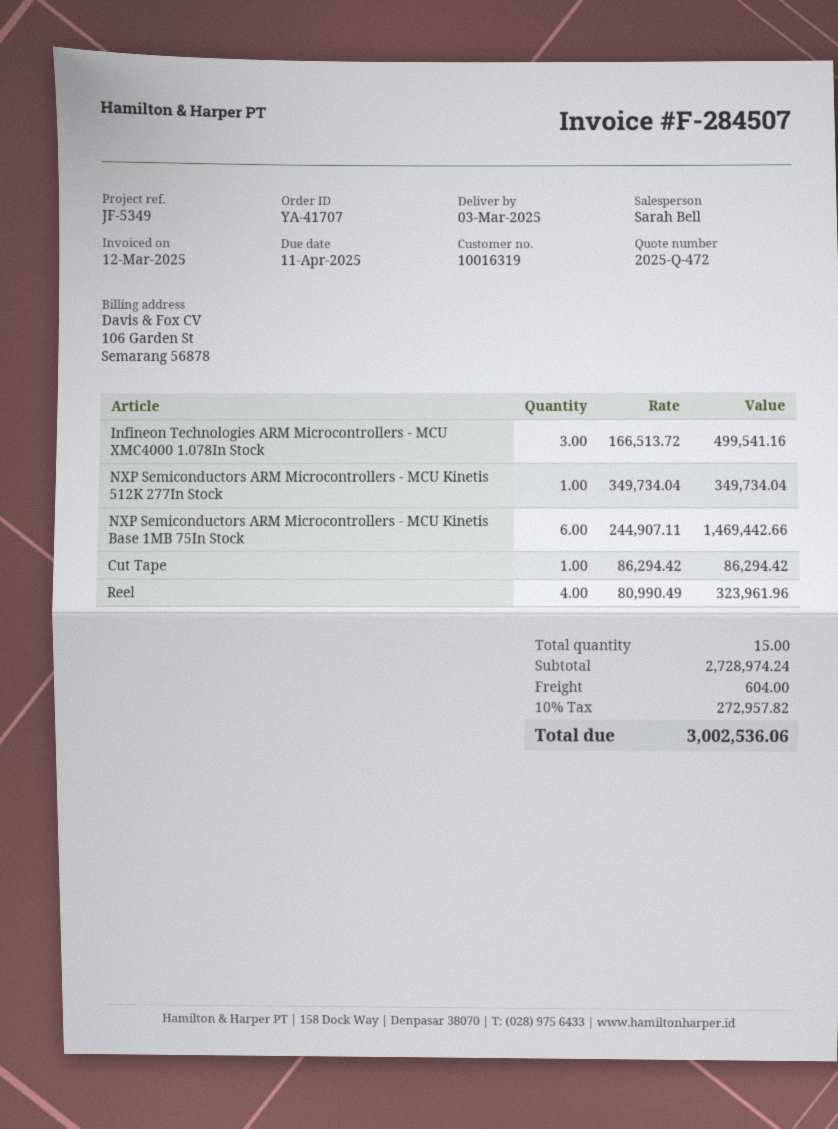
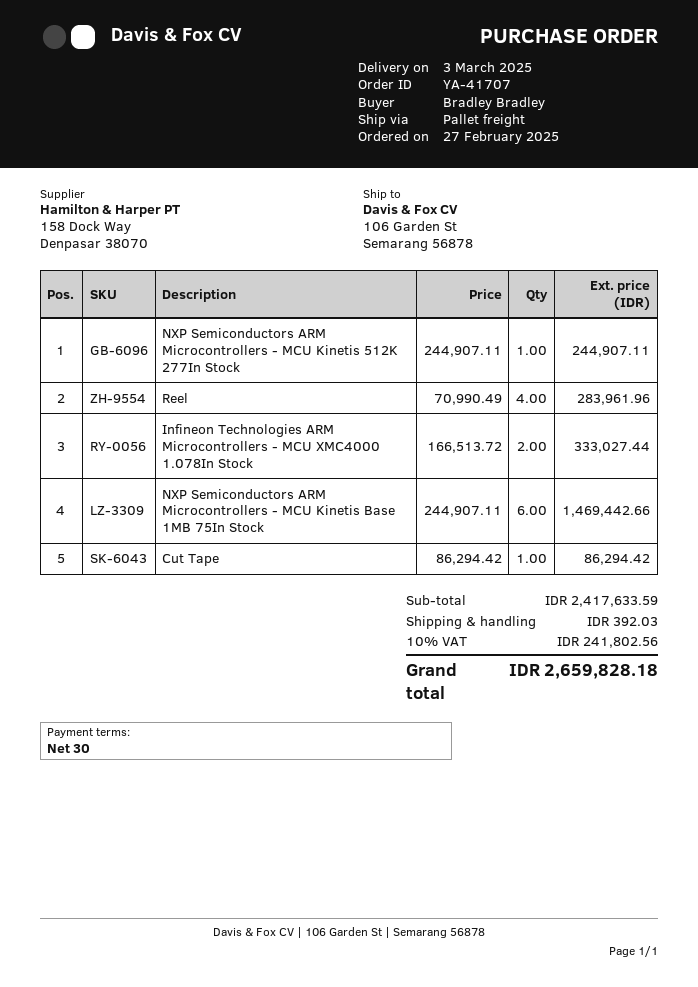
Infineon Technologies ARM Microcontrollers - MCU XMC4000 1.078In Stock: 3 x 166513.72 = 499541.16 -> 2 x 166513.72 = 333027.44
NXP Semiconductors ARM Microcontrollers - MCU Kinetis 512K 277In Stock: 1 x 349734.04 = 349734.04 -> 1 x 244907.11 = 244907.11
Reel: 4 x 80990.49 = 323961.96 -> 4 x 70990.49 = 283961.96
subtotal: 2728974.24 -> 2417633.59
shipping: 604.00 -> 392.03
tax: 10% = 272957.82 -> 10% = 241802.56
total: 3002536.06 -> 2659828.18

